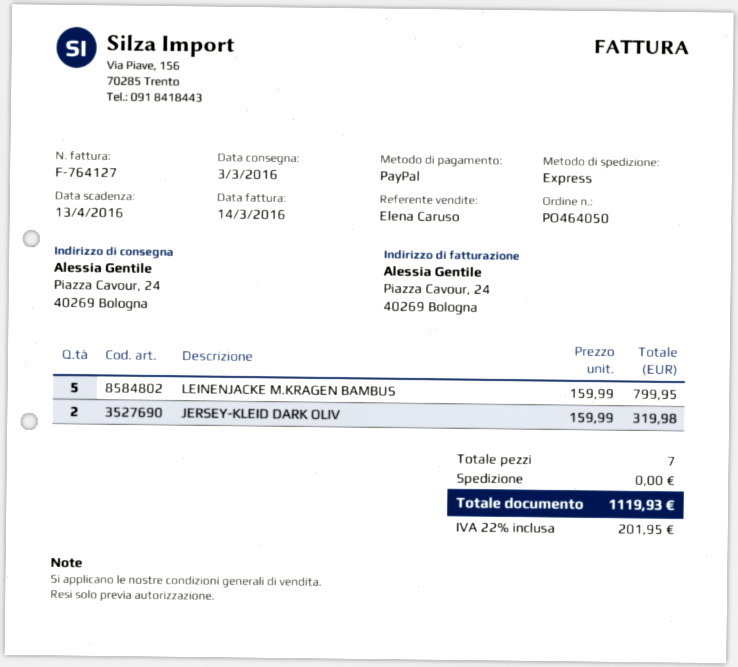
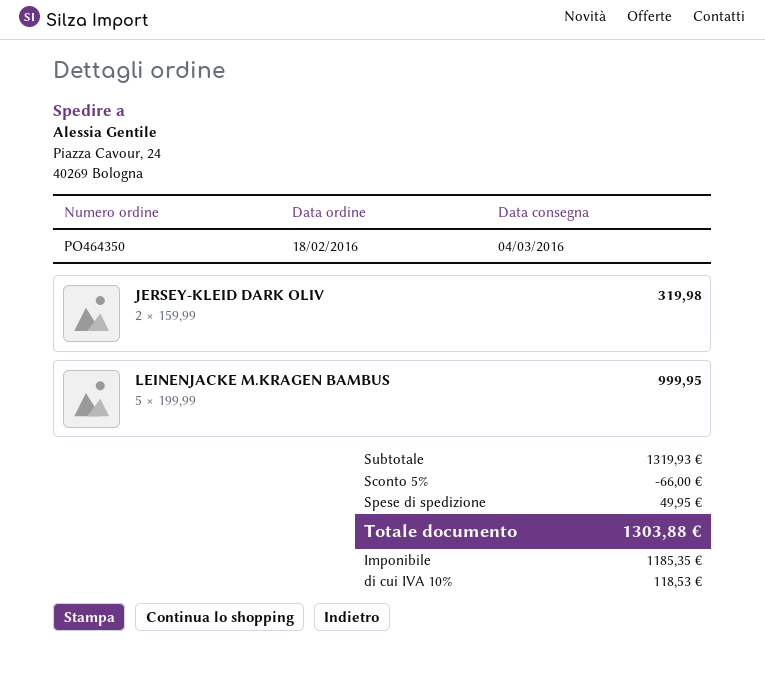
order number: PO464050 -> PO464350
delivery date: 2016-03-03 -> 2016-03-04
LEINENJACKE M.KRAGEN BAMBUS: 5 x 159.99 = 799.95 -> 5 x 199.99 = 999.95
discount: none -> 5% = 66.00
shipping: 0.00 -> 49.95
tax: 22% = 201.95 -> 10% = 118.53
total: 1119.93 -> 1303.88

